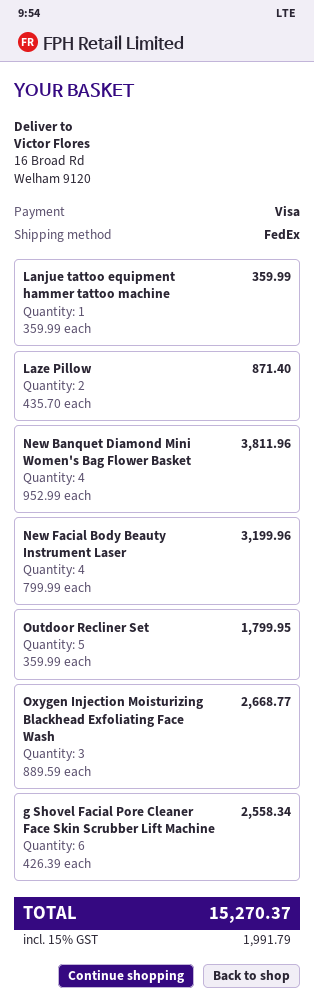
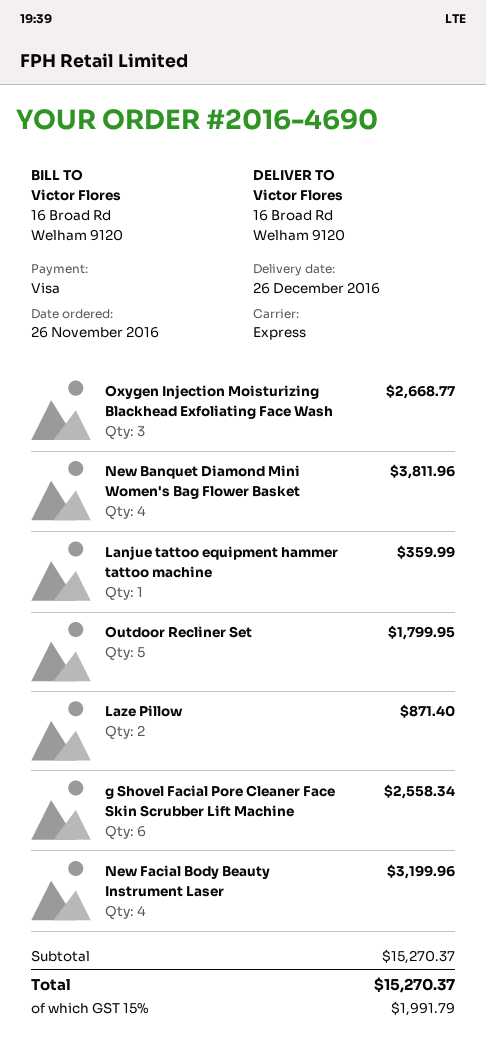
shipping method: FedEx -> express

